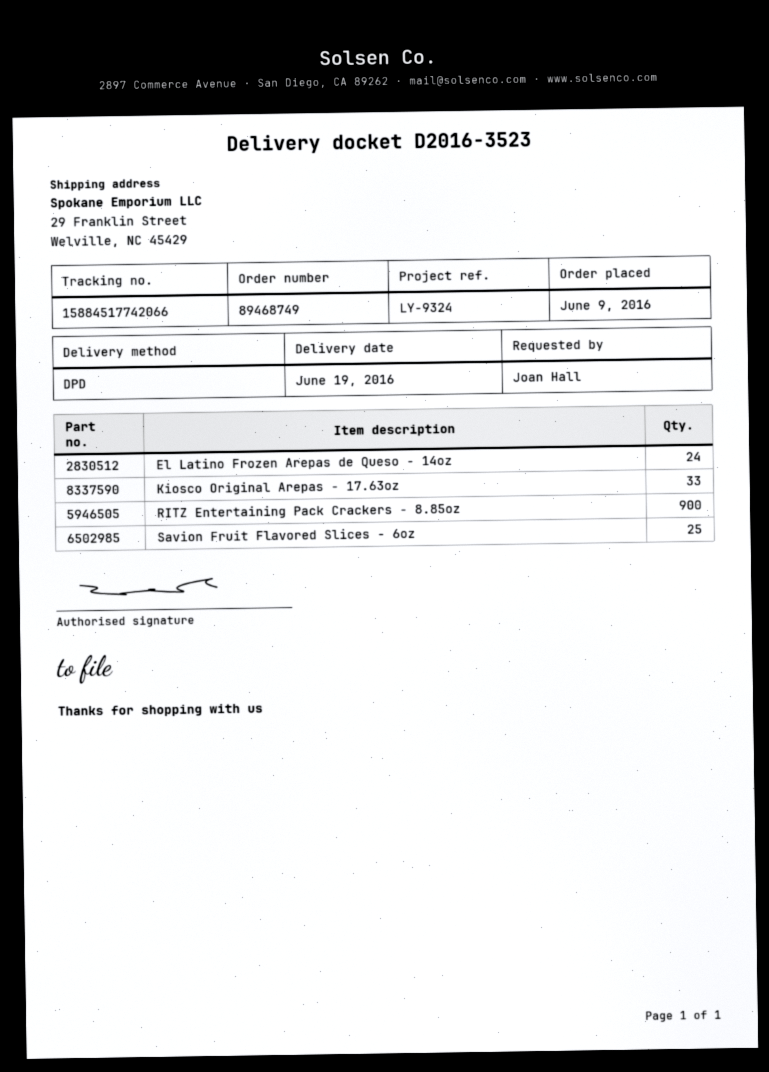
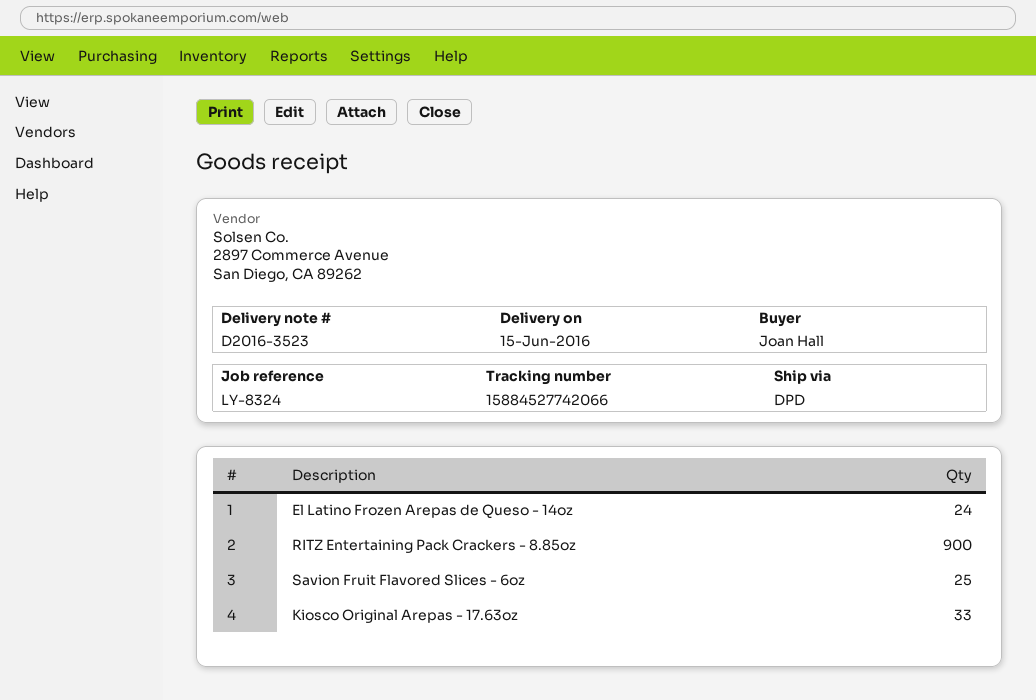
delivery date: 2016-06-19 -> 2016-06-15
reference: LY-9324 -> LY-8324
tracking number: 15884517742066 -> 15884527742066

